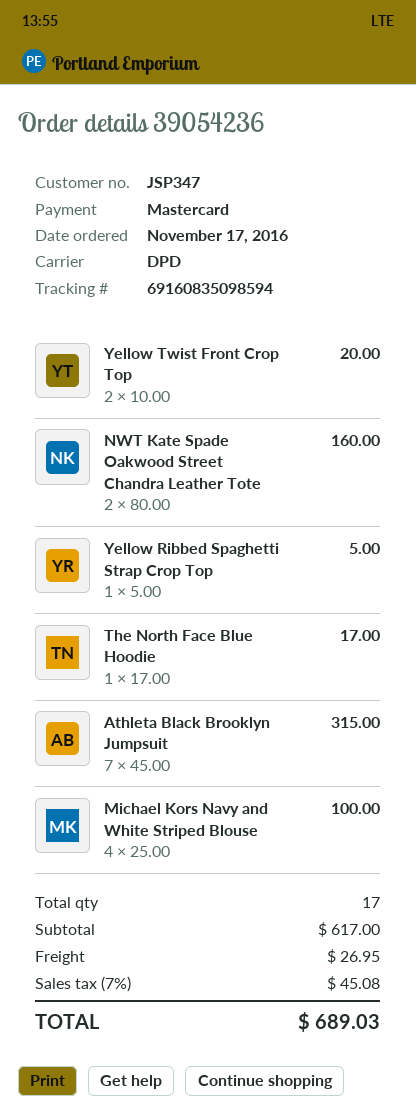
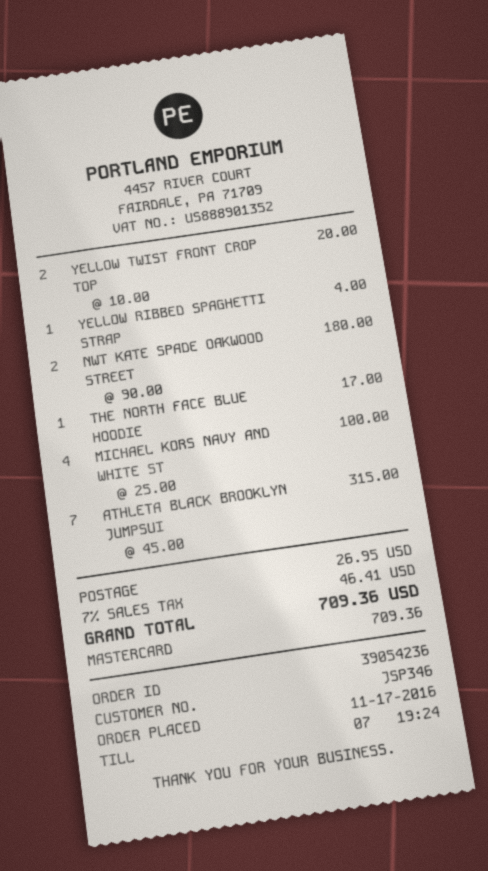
customer number: JSP347 -> JSP346
NWT Kate Spade Oakwood Street Chandra Leather Tote: 2 x 80.00 = 160.00 -> 2 x 90.00 = 180.00
Yellow Ribbed Spaghetti Strap Crop Top: 1 x 5.00 = 5.00 -> 1 x 4.00 = 4.00
tax: 7% = 45.08 -> 7% = 46.41
total: 689.03 -> 709.36

